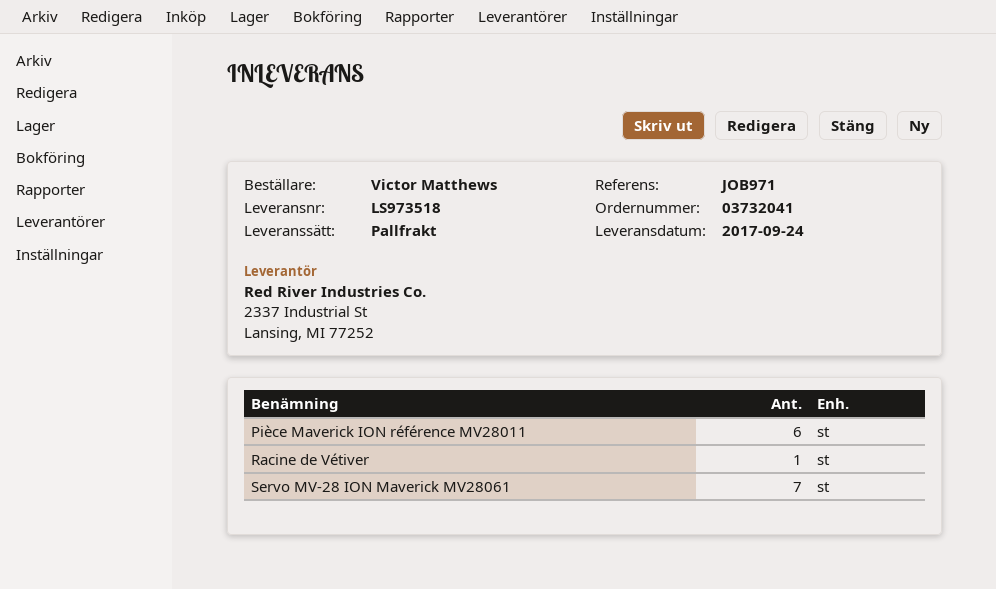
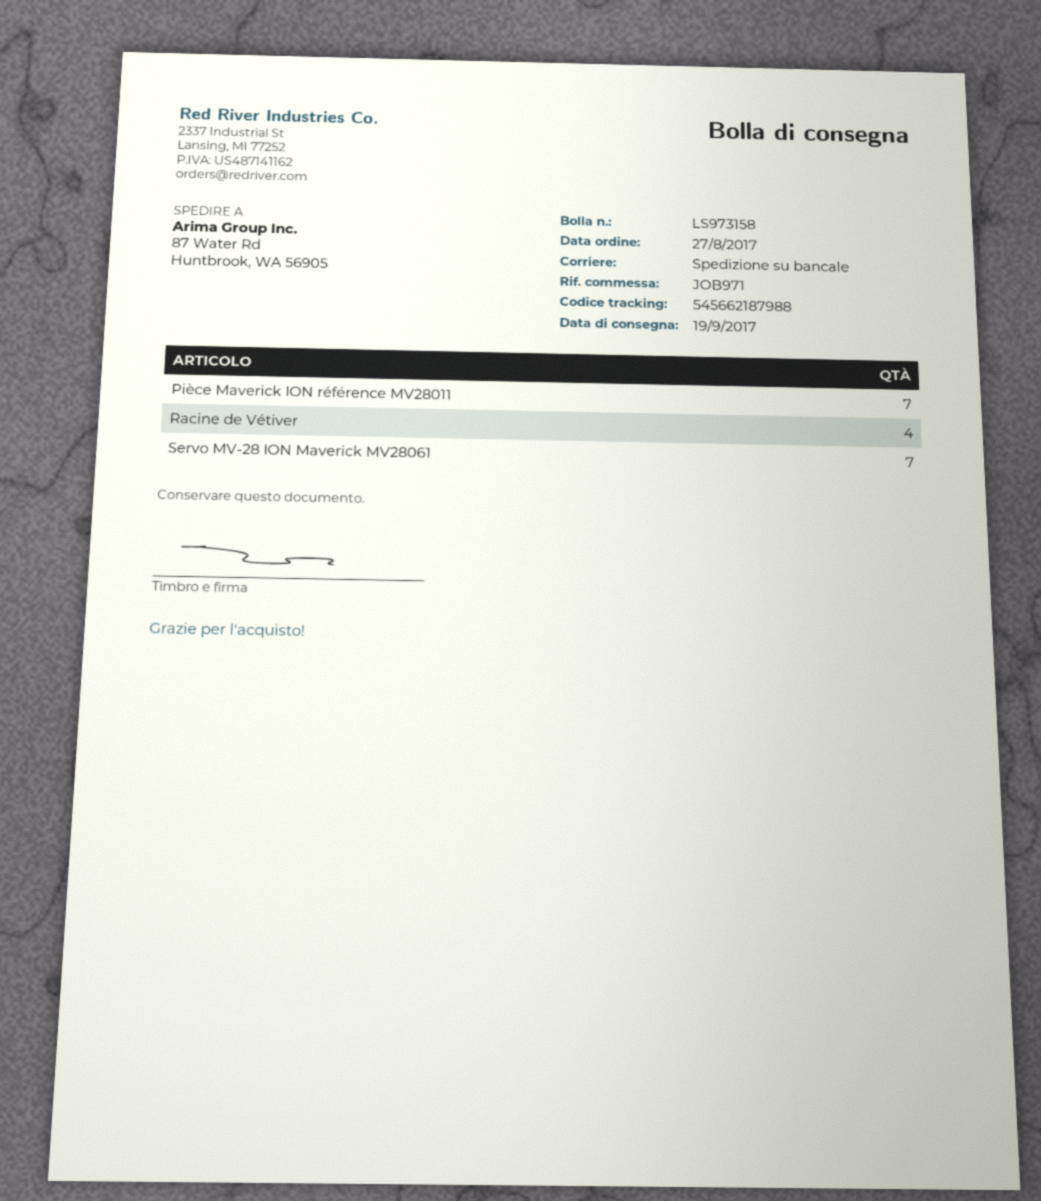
delivery note number: LS973518 -> LS973158
delivery date: 2017-09-24 -> 2017-09-19
Pièce Maverick ION référence MV28011: 6 -> 7
Racine de Vétiver: 1 -> 4

